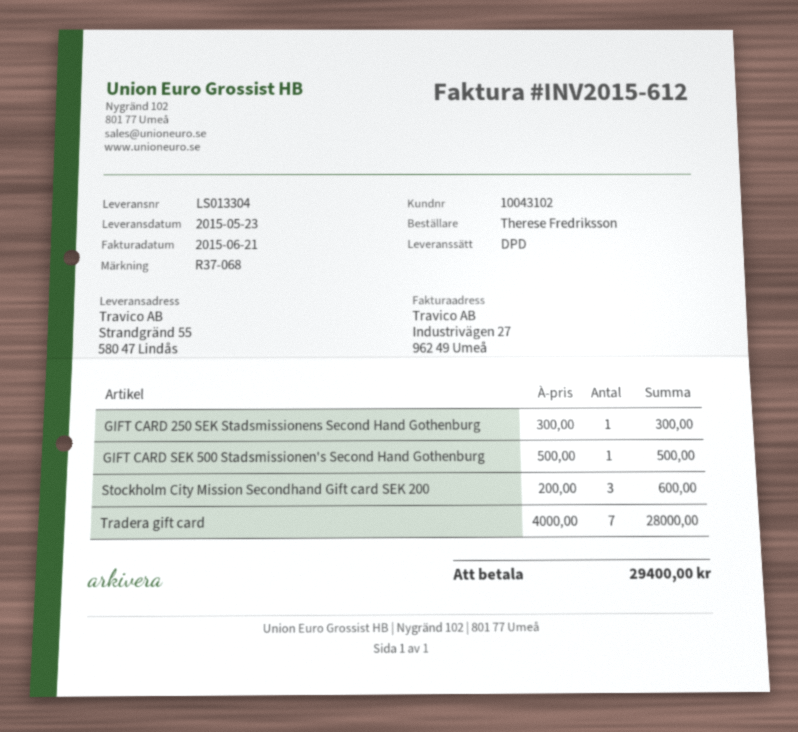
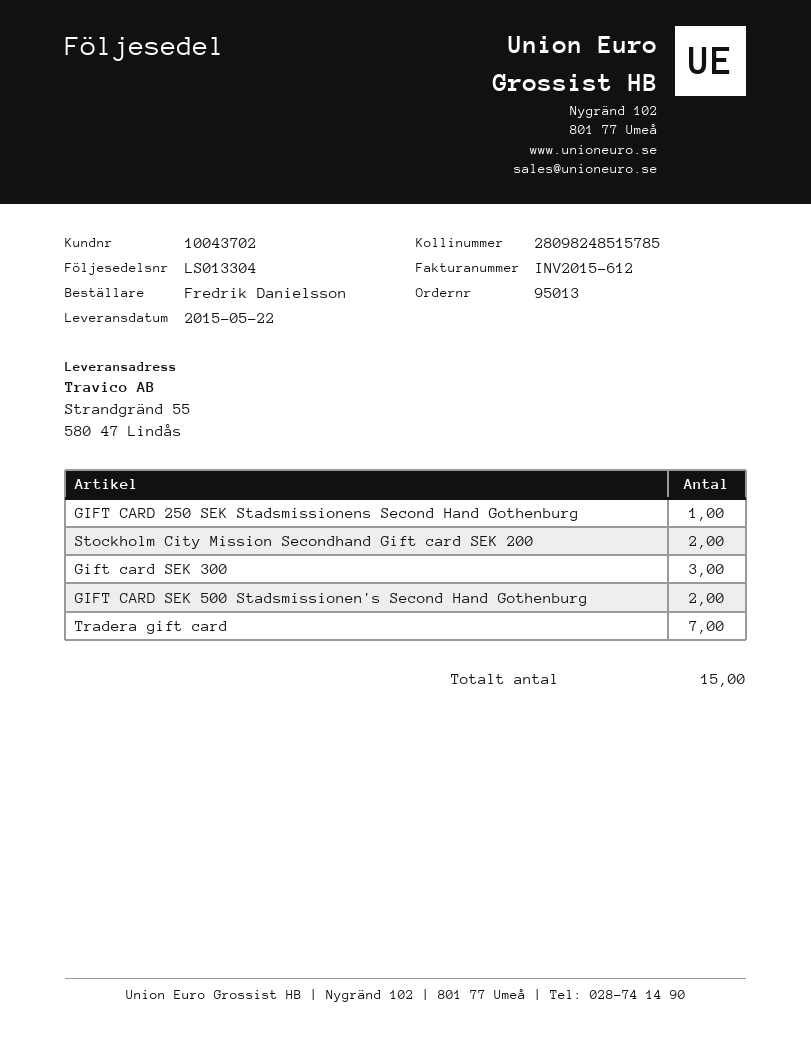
delivery date: 2015-05-23 -> 2015-05-22
customer number: 10043102 -> 10043702
ordered by: Therese Fredriksson -> Fredrik Danielsson
GIFT CARD SEK 500 Stadsmissionen's Second Hand Gothenburg: 1 -> 2
Stockholm City Mission Secondhand Gift card SEK 200: 3 -> 2
Gift card SEK 300: none -> 3

